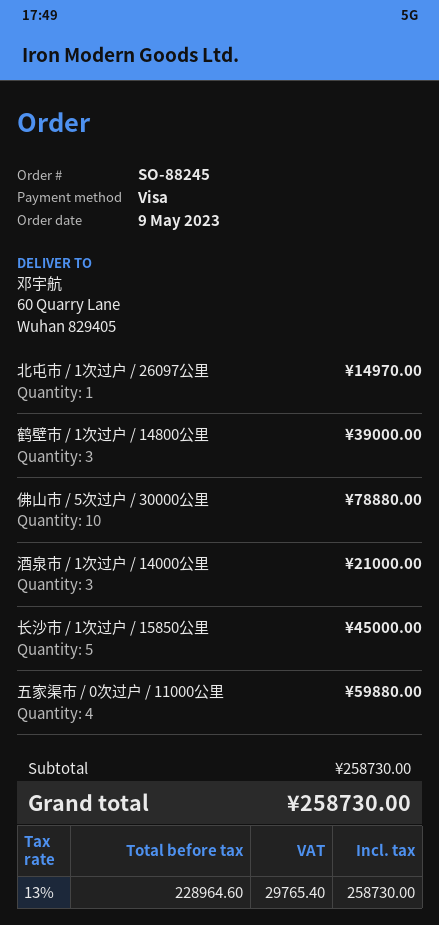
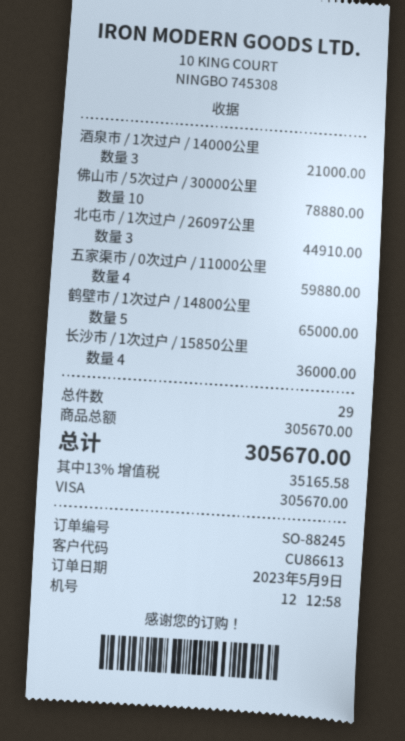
北屯市 / 1次过户 / 26097公里: 1 for 14970.00 -> 3 for 44910.00
鹤壁市 / 1次过户 / 14800公里: 3 for 39000.00 -> 5 for 65000.00
长沙市 / 1次过户 / 15850公里: 5 for 45000.00 -> 4 for 36000.00
subtotal: 258730.00 -> 305670.00
tax: 13% = 29765.40 -> 13% = 35165.58
total: 258730.00 -> 305670.00

